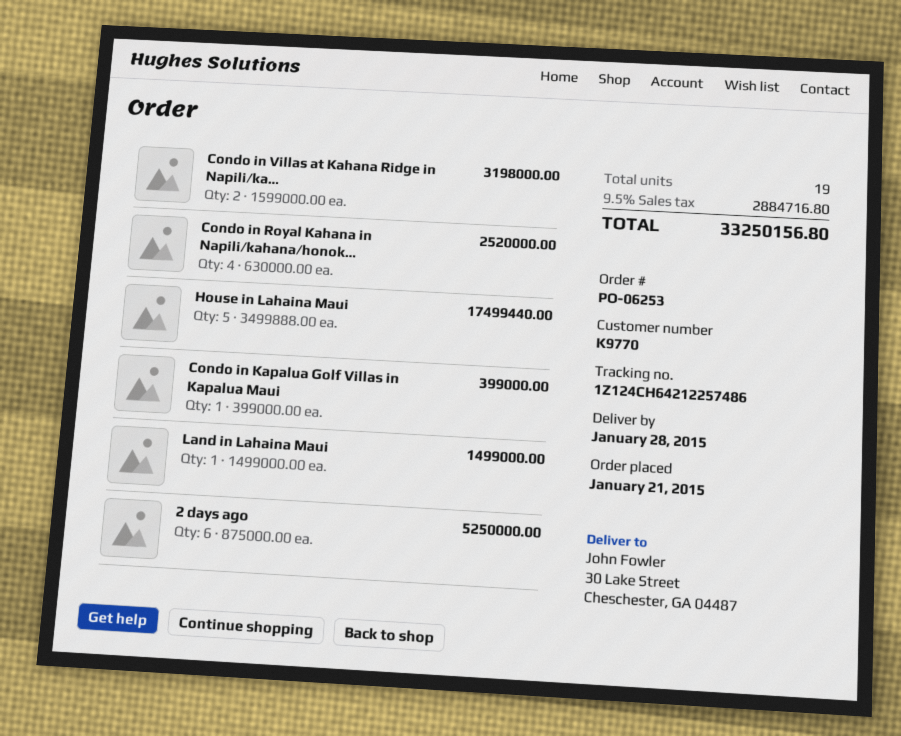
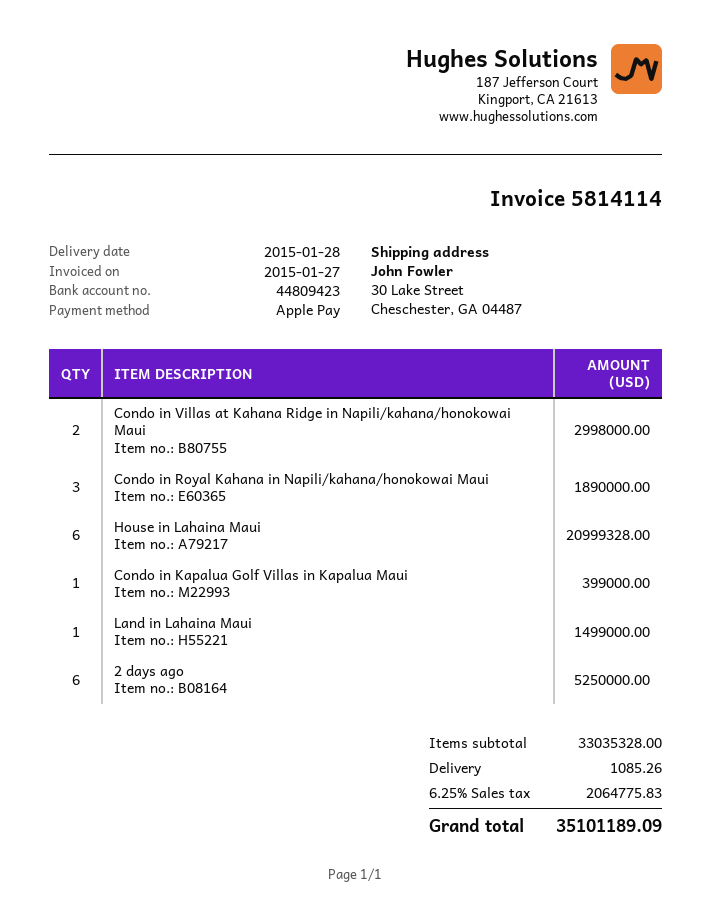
Condo in Villas at Kahana Ridge in Napili/ka...: 2 for 3198000.00 -> 2 for 2998000.00
Condo in Royal Kahana in Napili/kahana/honok...: 4 for 2520000.00 -> 3 for 1890000.00
House in Lahaina Maui: 5 for 17499440.00 -> 6 for 20999328.00
shipping: none -> 1085.26
tax: 9.5% = 2884716.80 -> 6.25% = 2064775.83
total: 33250156.80 -> 35101189.09

